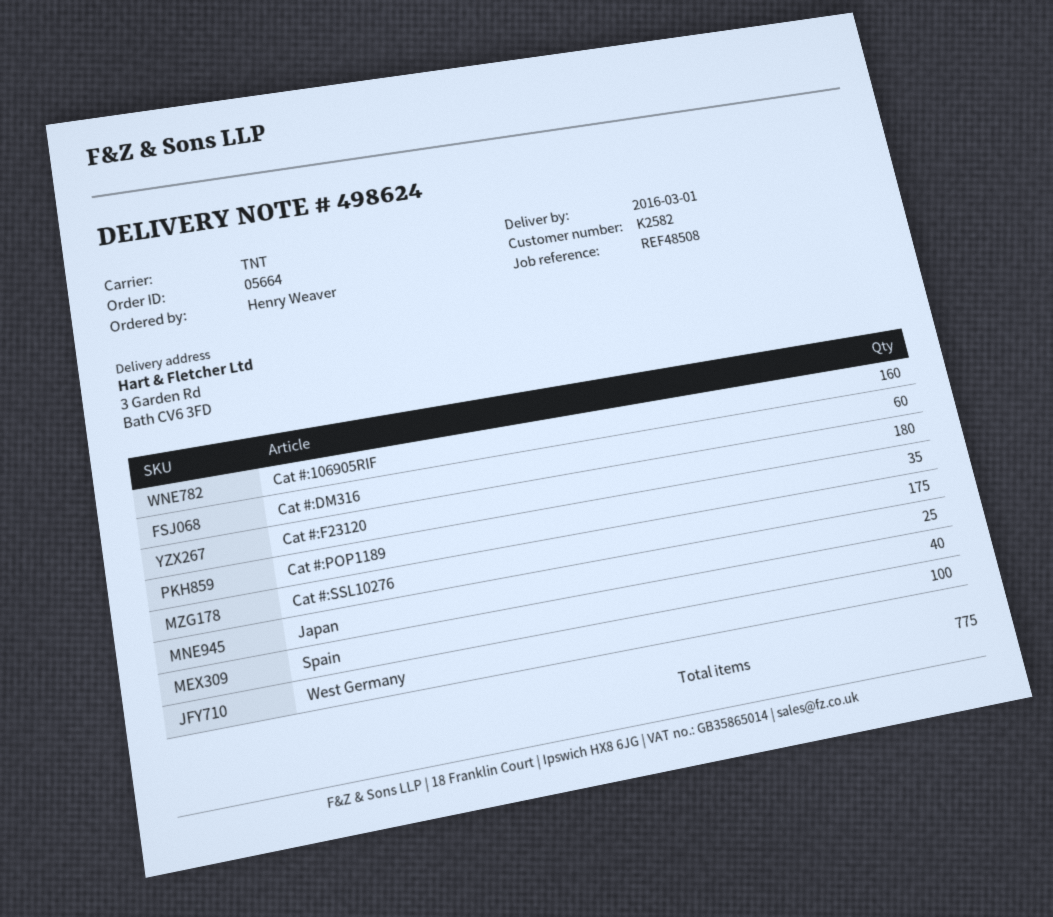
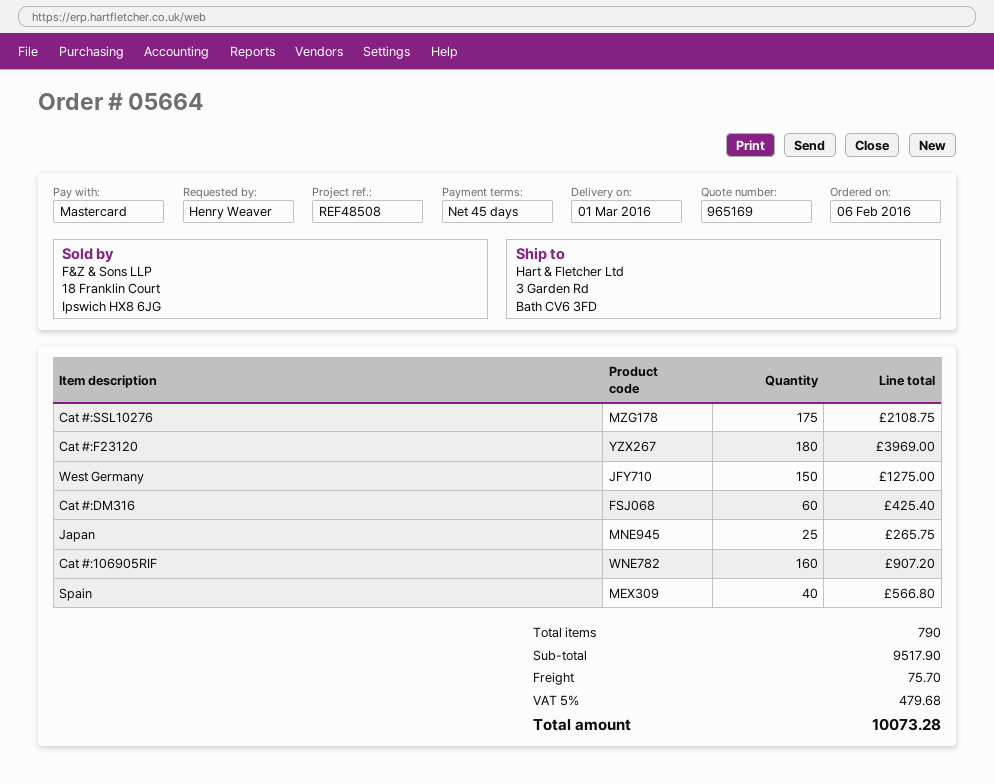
Cat #:POP1189: 35 -> none
West Germany: 100 -> 150
total quantity: 775 -> 790

